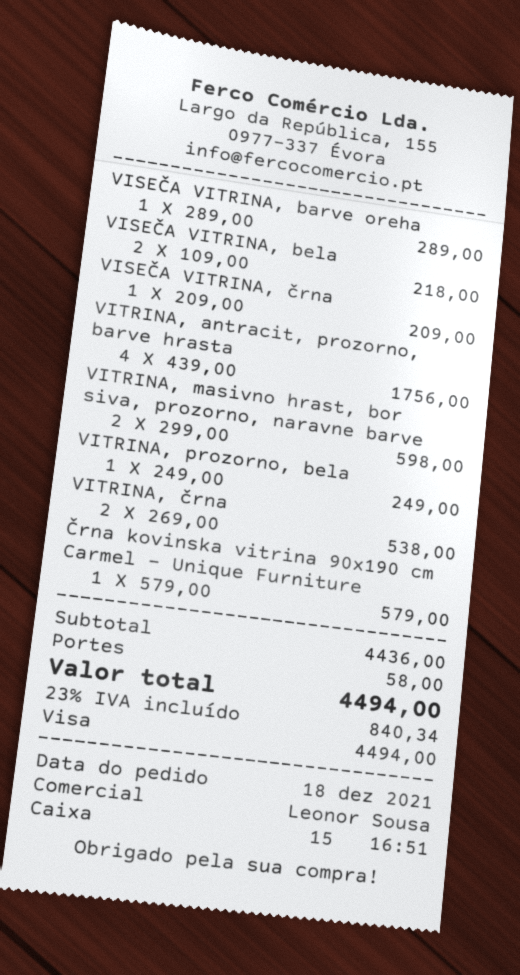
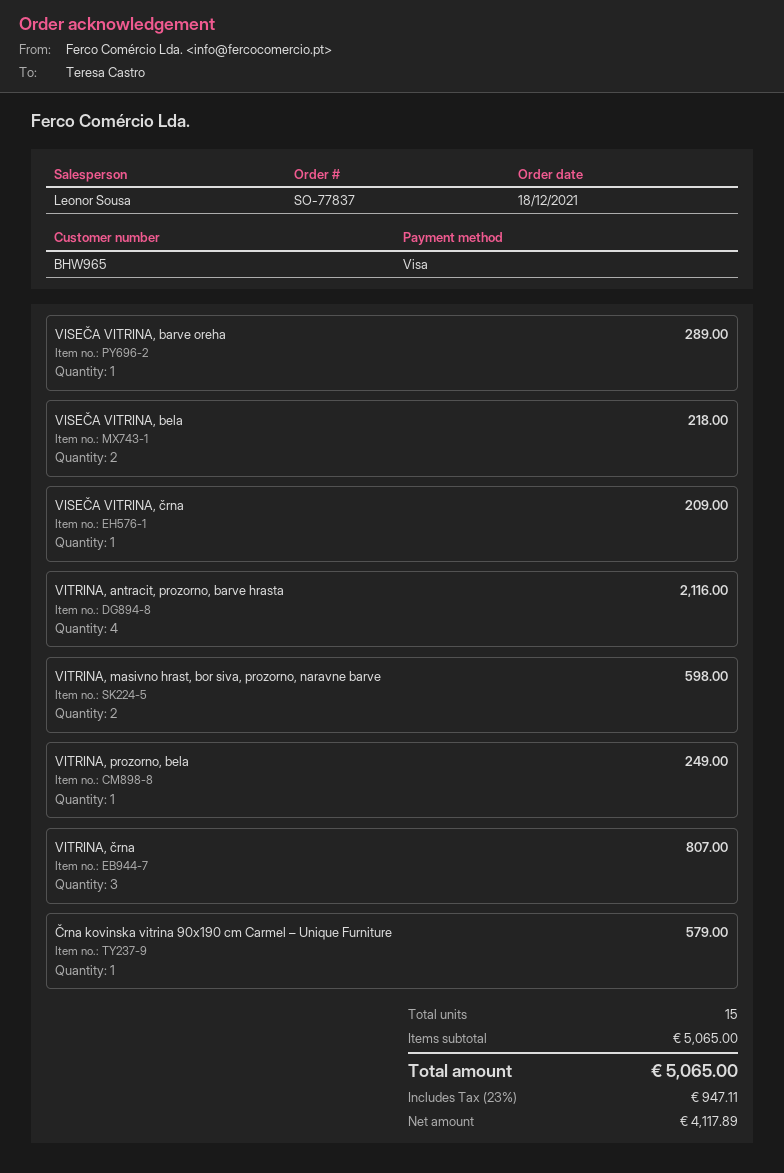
VITRINA, antracit, prozorno, barve hrasta: 4 for 1756.00 -> 4 for 2116.00
VITRINA, črna: 2 for 538.00 -> 3 for 807.00
subtotal: 4436.00 -> 5065.00
shipping: 58.00 -> none
tax: 23% = 840.34 -> 23% = 947.11
total: 4494.00 -> 5065.00

